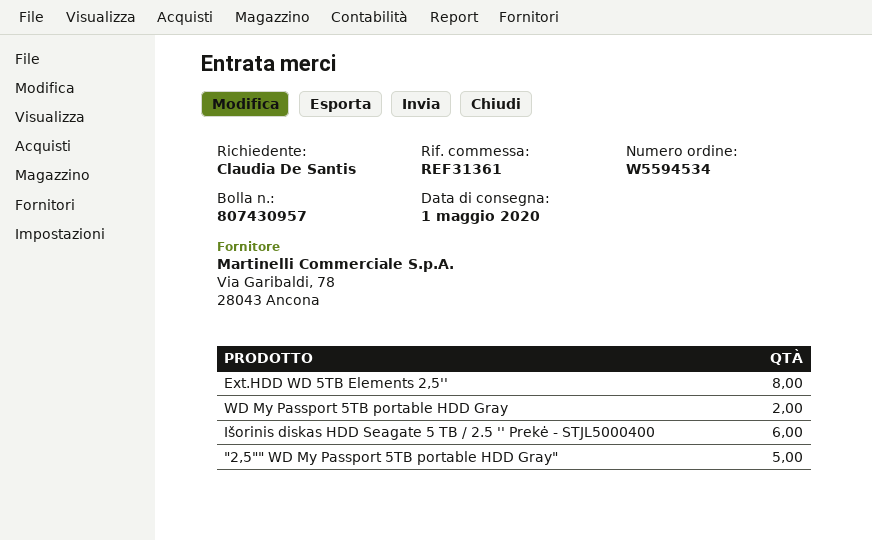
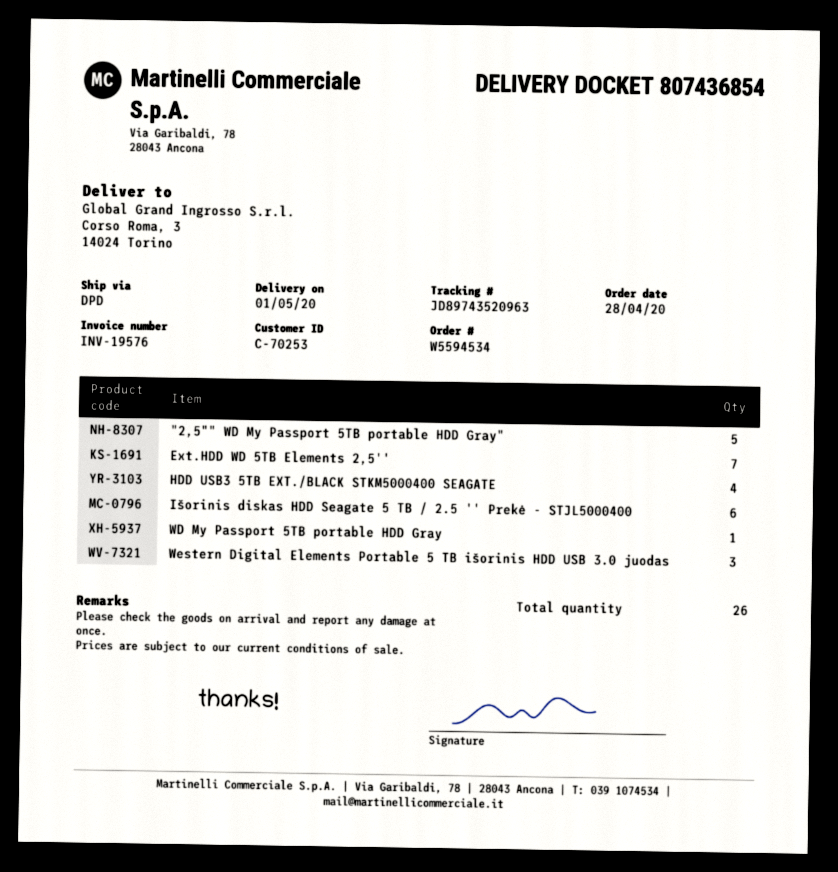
delivery note number: 807430957 -> 807436854
Ext.HDD WD 5TB Elements 2,5'': 8 -> 7
WD My Passport 5TB portable HDD Gray: 2 -> 1
HDD USB3 5TB EXT./BLACK STKM5000400 SEAGATE: none -> 4
Western Digital Elements Portable 5 TB išorinis HDD USB 3.0 juodas: none -> 3

